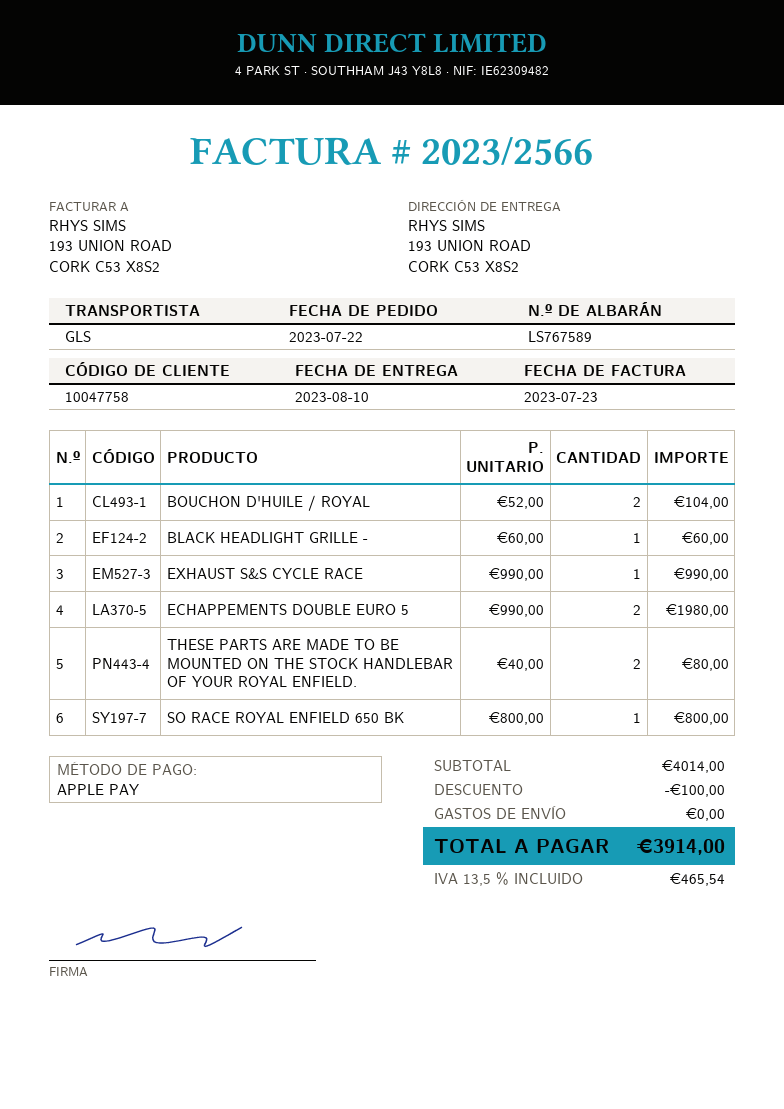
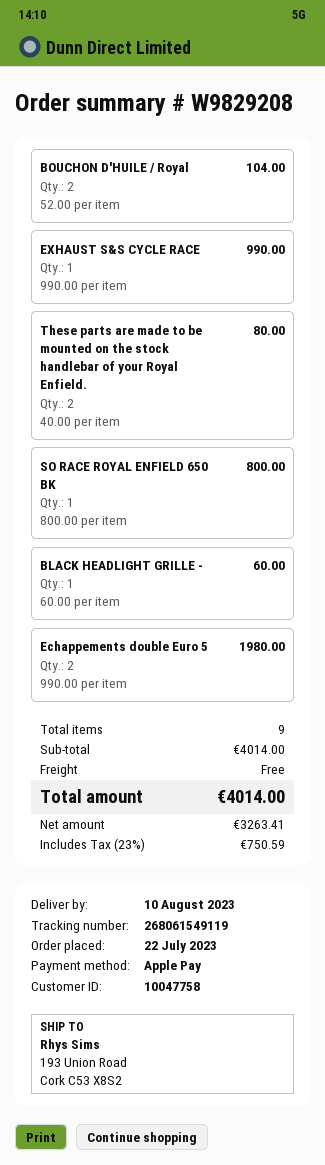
discount: 100.00 -> none
tax: 13.5% = 465.54 -> 23% = 750.59
total: 3914.00 -> 4014.00

